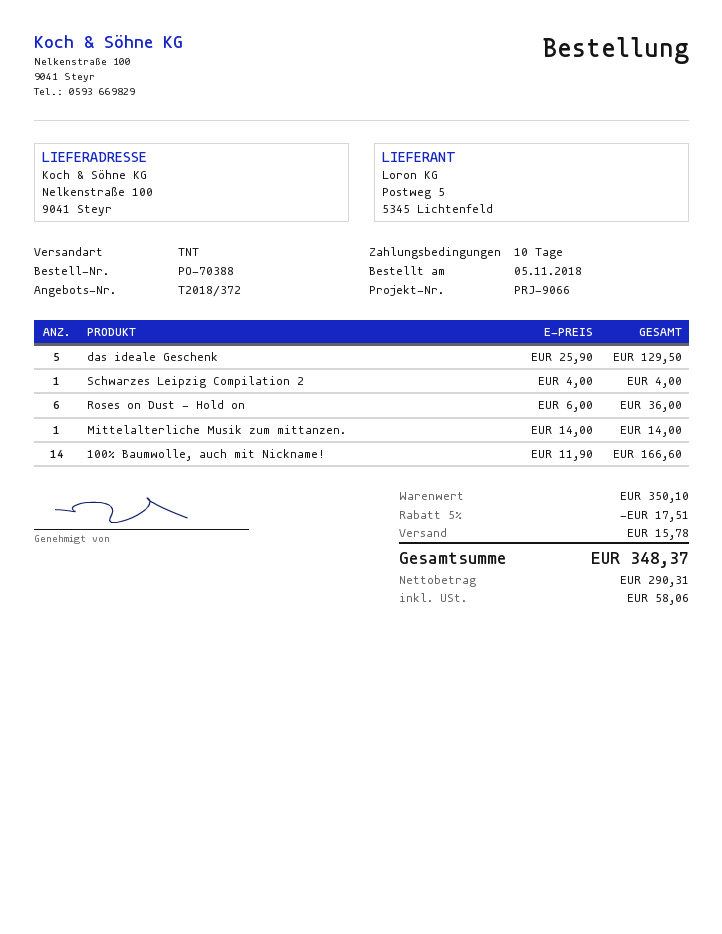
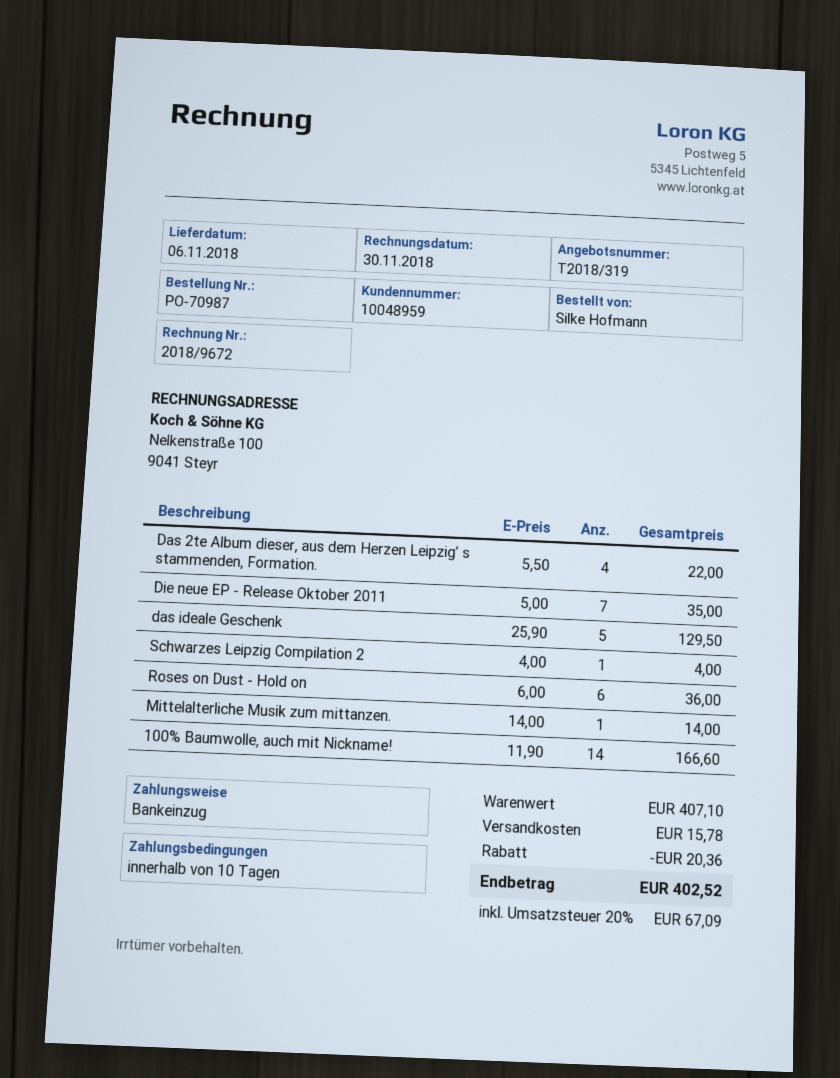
quote number: T2018/372 -> T2018/319
order number: PO-70388 -> PO-70987
Das 2te Album dieser, aus dem Herzen Leipzig’ s stammenden, Formation.: none -> 4 x 5.50 = 22.00
Die neue EP - Release Oktober 2011: none -> 7 x 5.00 = 35.00
subtotal: 350.10 -> 407.10
discount: 17.51 -> 20.36
tax: 58.06 -> 67.09
total: 348.37 -> 402.52

